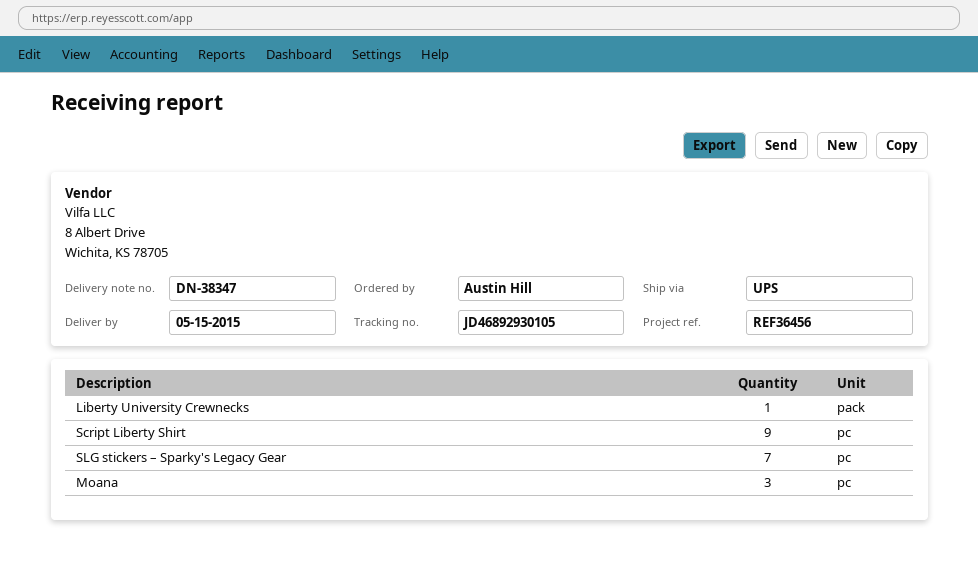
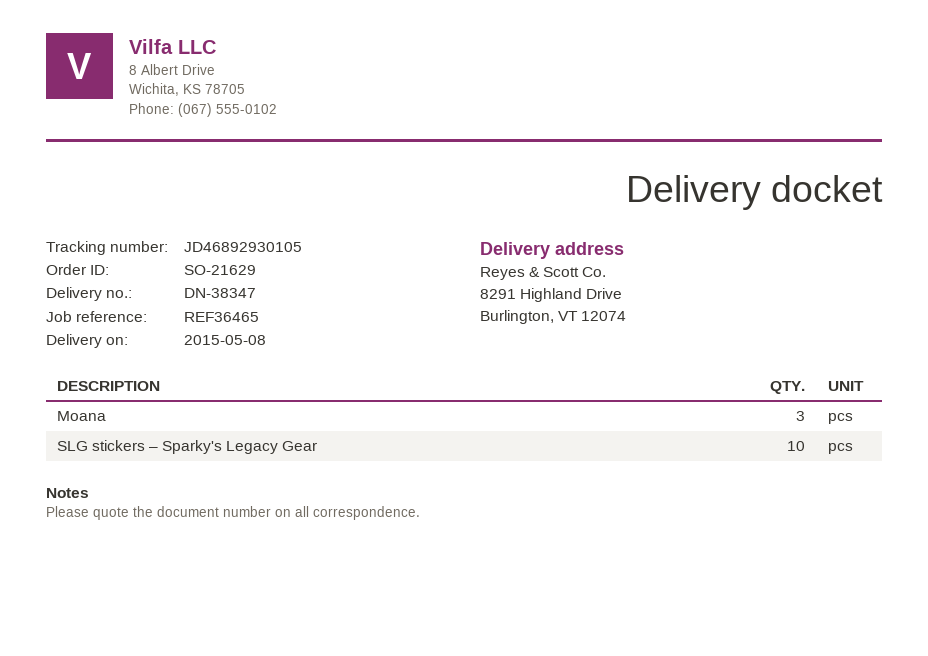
delivery date: 2015-05-15 -> 2015-05-08
reference: REF36456 -> REF36465
Liberty University Crewnecks: 1 -> none
Script Liberty Shirt: 9 -> none
SLG stickers – Sparky's Legacy Gear: 7 -> 10

